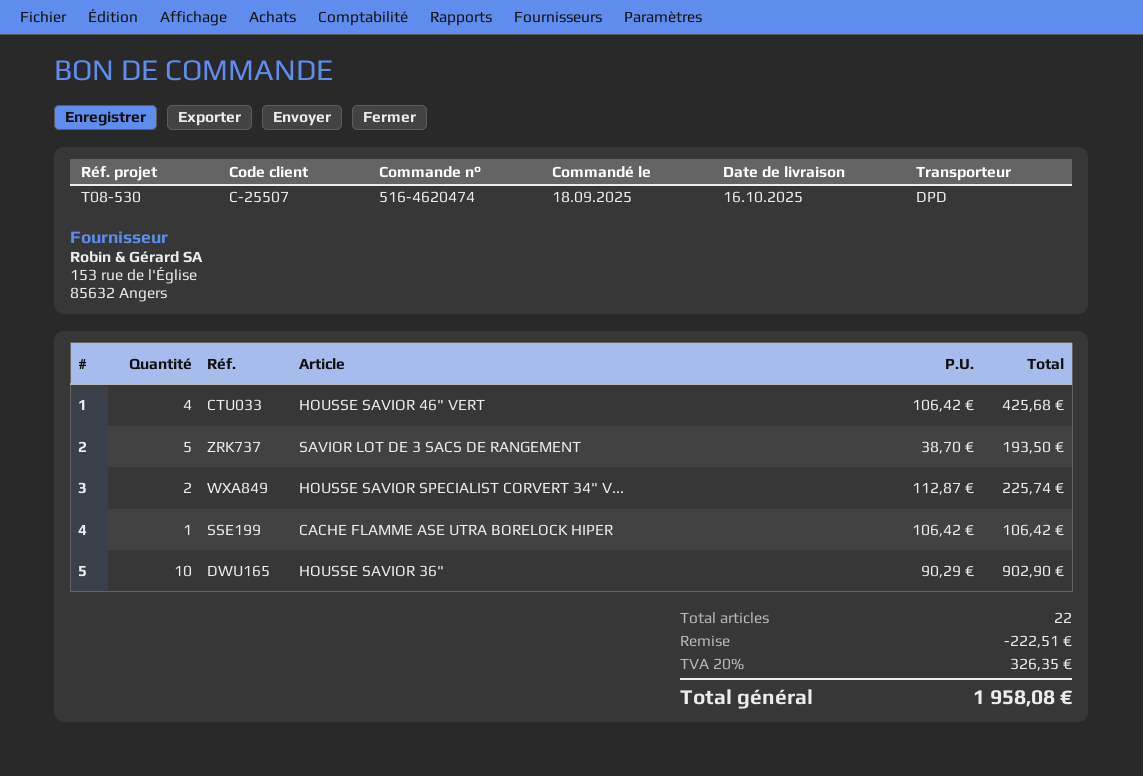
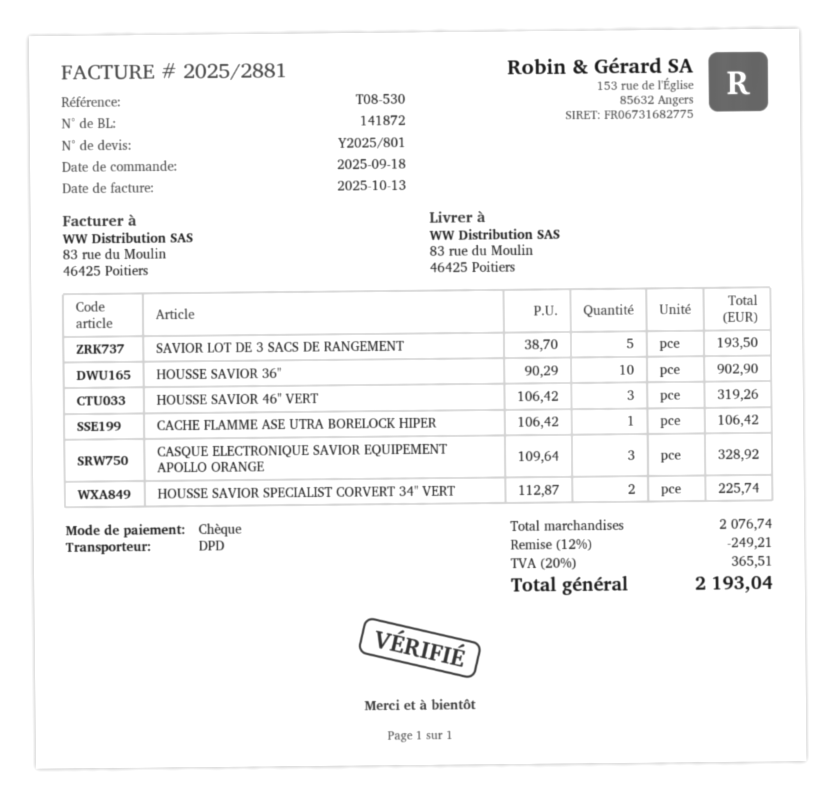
HOUSSE SAVIOR 46" VERT: 4 x 106.42 = 425.68 -> 3 x 106.42 = 319.26
CASQUE ELECTRONIQUE SAVIOR EQUIPEMENT APOLLO ORANGE: none -> 3 x 109.64 = 328.92
discount: 222.51 -> 249.21
tax: 20% = 326.35 -> 20% = 365.51
total: 1958.08 -> 2193.04

